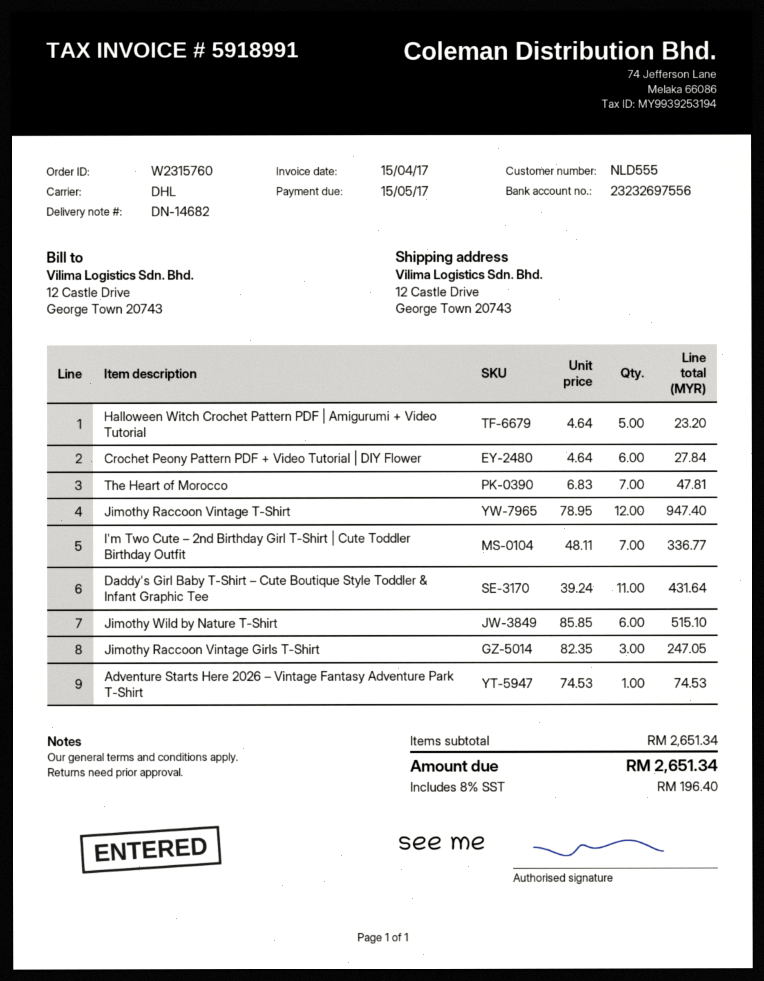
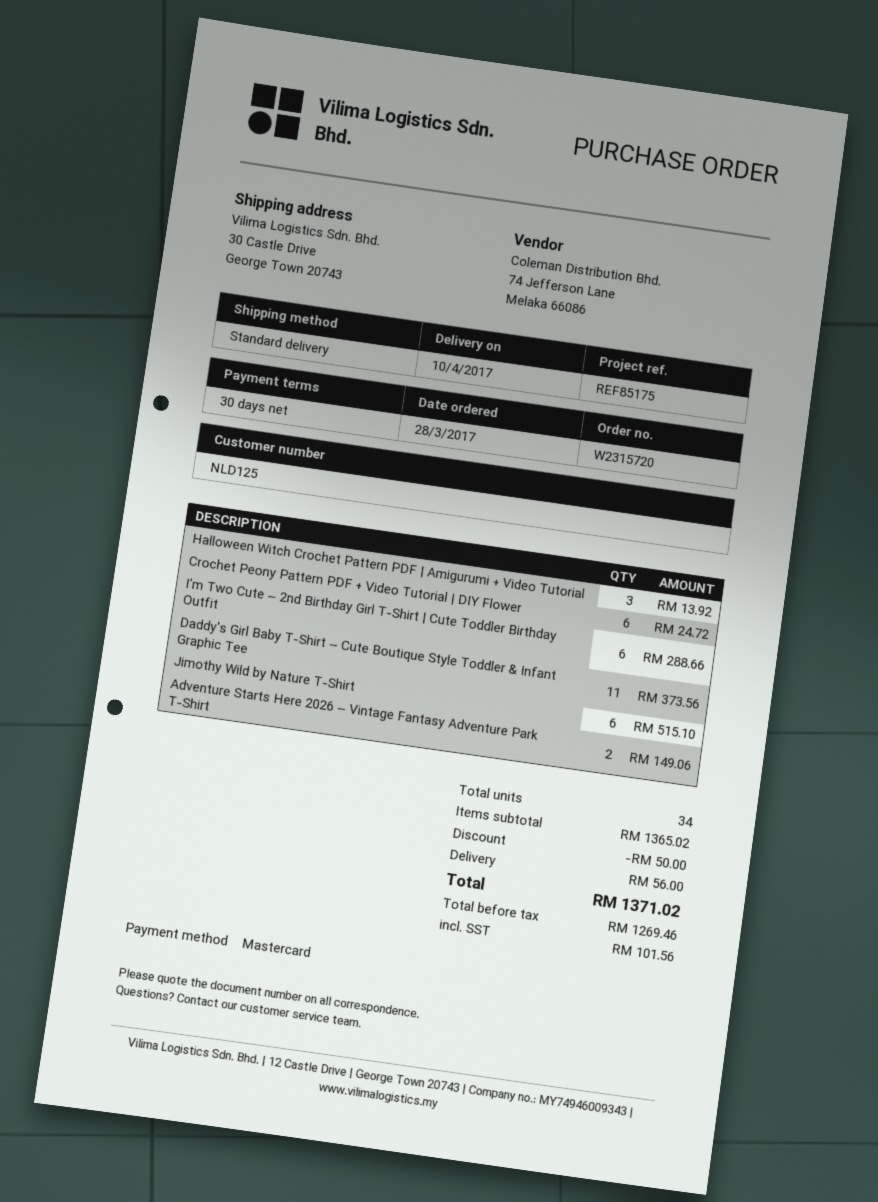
order number: W2315760 -> W2315720
customer number: NLD555 -> NLD125
shipping method: DHL -> standard
ship to: 12 Castle Drive, George Town 20743 -> 30 Castle Drive, George Town 20743
Halloween Witch Crochet Pattern PDF | Amigurumi + Video Tutorial: 5 for 23.20 -> 3 for 13.92
Crochet Peony Pattern PDF + Video Tutorial | DIY Flower: 6 for 27.84 -> 6 for 24.72
The Heart of Morocco: 7 for 47.81 -> none
Jimothy Raccoon Vintage T-Shirt: 12 for 947.40 -> none
I'm Two Cute – 2nd Birthday Girl T-Shirt | Cute Toddler Birthday Outfit: 7 for 336.77 -> 6 for 288.66
Daddy's Girl Baby T-Shirt – Cute Boutique Style Toddler & Infant Graphic Tee: 11 for 431.64 -> 11 for 373.56
Jimothy Raccoon Vintage Girls T-Shirt: 3 for 247.05 -> none
Adventure Starts Here 2026 – Vintage Fantasy Adventure Park T-Shirt: 1 for 74.53 -> 2 for 149.06
subtotal: 2651.34 -> 1365.02
discount: none -> 50.00
shipping: none -> 56.00
tax: 196.40 -> 101.56
total: 2651.34 -> 1371.02

